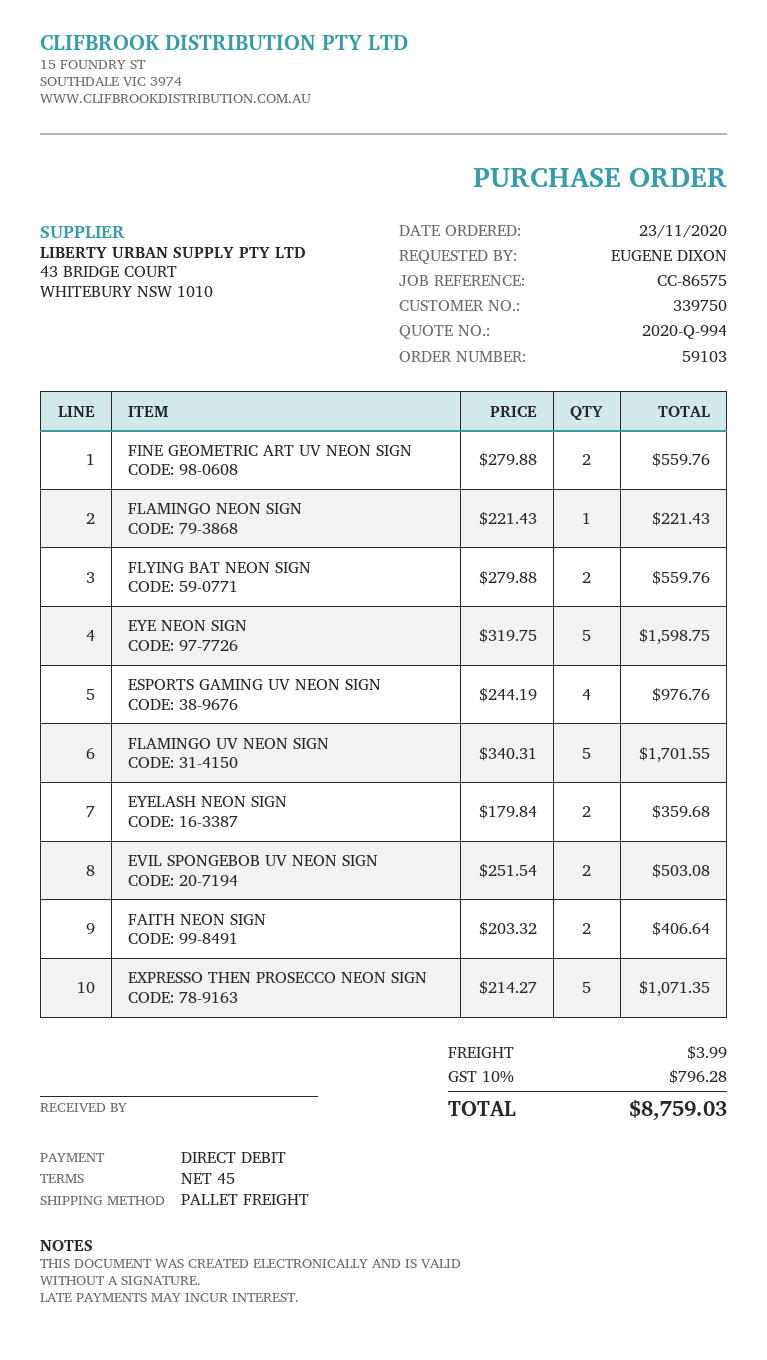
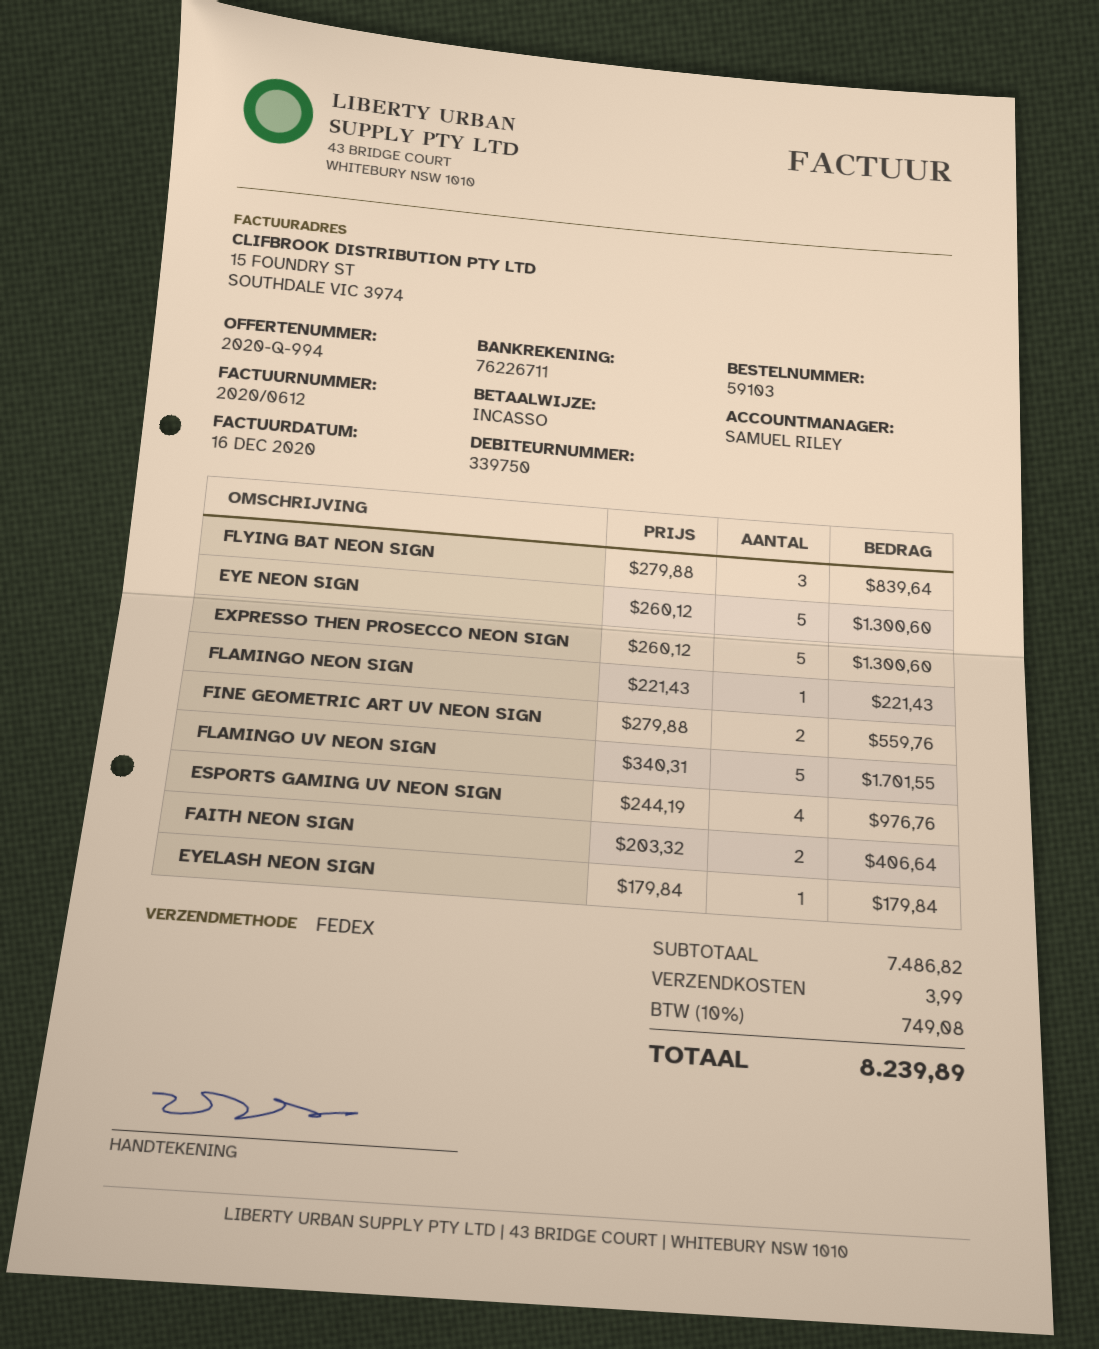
shipping method: pallet freight -> FedEx
FLYING BAT NEON SIGN: 2 x 279.88 = 559.76 -> 3 x 279.88 = 839.64
EYE NEON SIGN: 5 x 319.75 = 1598.75 -> 5 x 260.12 = 1300.60
EYELASH NEON SIGN: 2 x 179.84 = 359.68 -> 1 x 179.84 = 179.84
EVIL SPONGEBOB UV NEON SIGN: 2 x 251.54 = 503.08 -> none
EXPRESSO THEN PROSECCO NEON SIGN: 5 x 214.27 = 1071.35 -> 5 x 260.12 = 1300.60
tax: 10% = 796.28 -> 10% = 749.08
total: 8759.03 -> 8239.89

